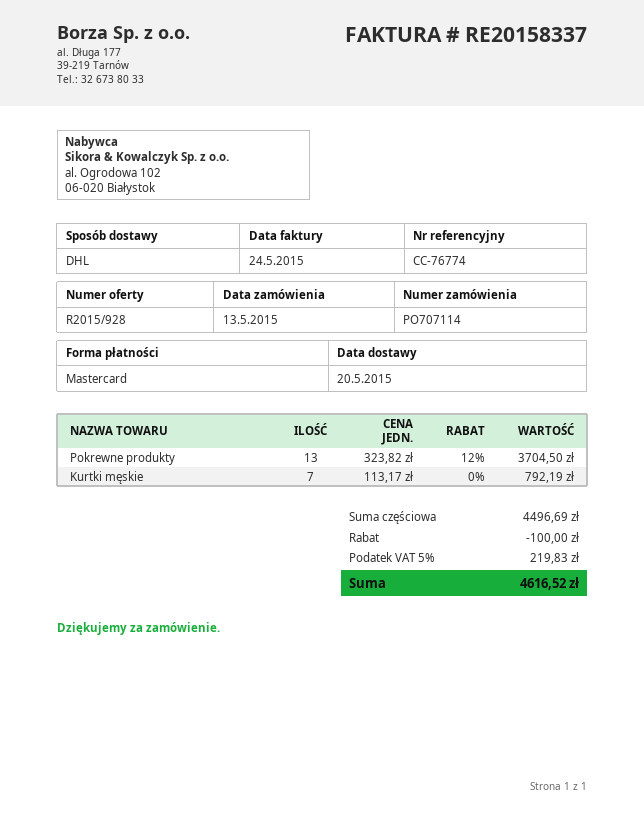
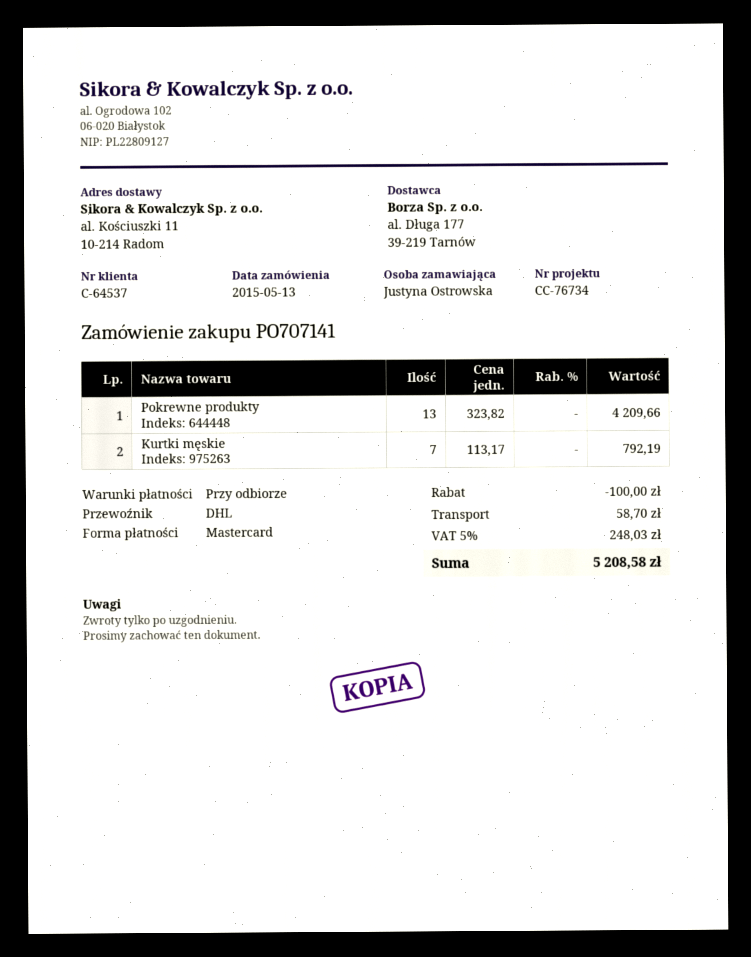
order number: PO707114 -> PO707141
reference: CC-76774 -> CC-76734
Pokrewne produkty: 13 x 323.82 - 12% = 3704.50 -> 13 x 323.82 = 4209.66
shipping: none -> 58.70
tax: 5% = 219.83 -> 5% = 248.03
total: 4616.52 -> 5208.58

